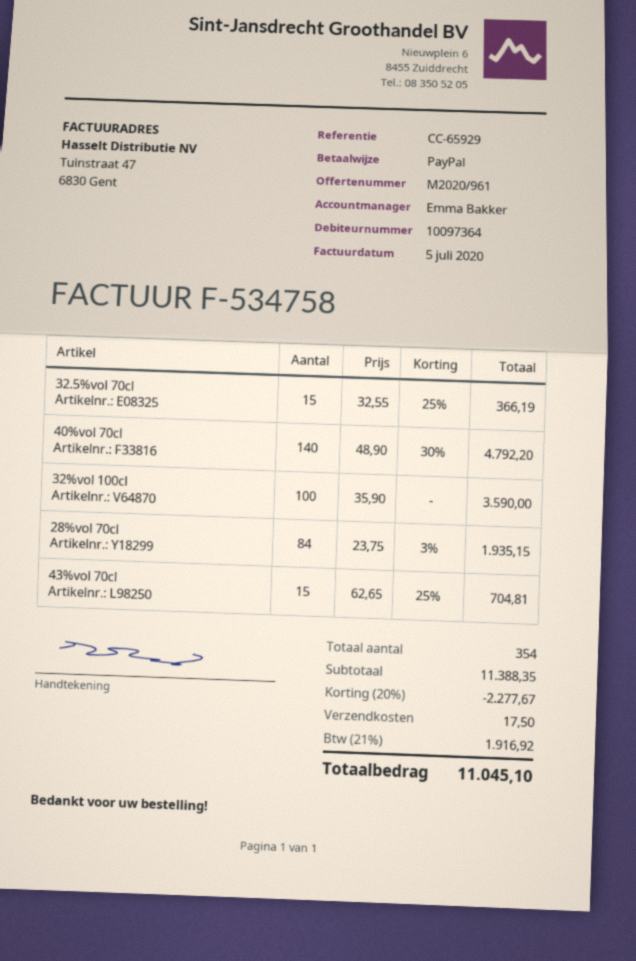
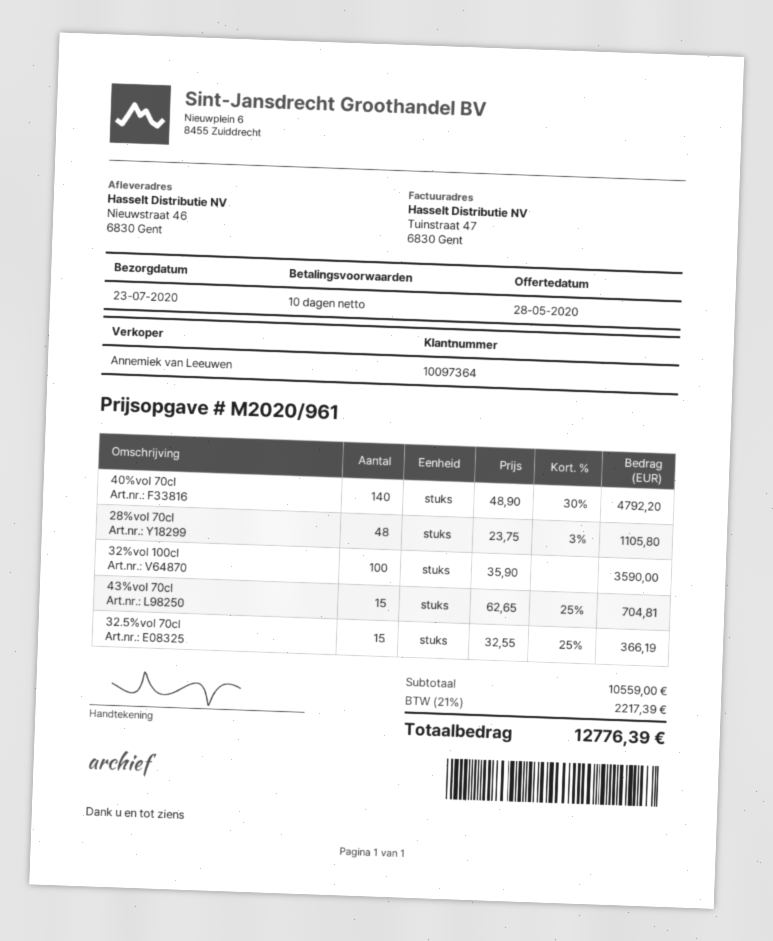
sales rep: Emma Bakker -> Annemiek van Leeuwen
28%vol 70cl: 84 x 23.75 - 3% = 1935.15 -> 48 x 23.75 - 3% = 1105.80
subtotal: 11388.35 -> 10559.00
discount: 20% = 2277.67 -> none
shipping: 17.50 -> none
tax: 21% = 1916.92 -> 21% = 2217.39
total: 11045.10 -> 12776.39

